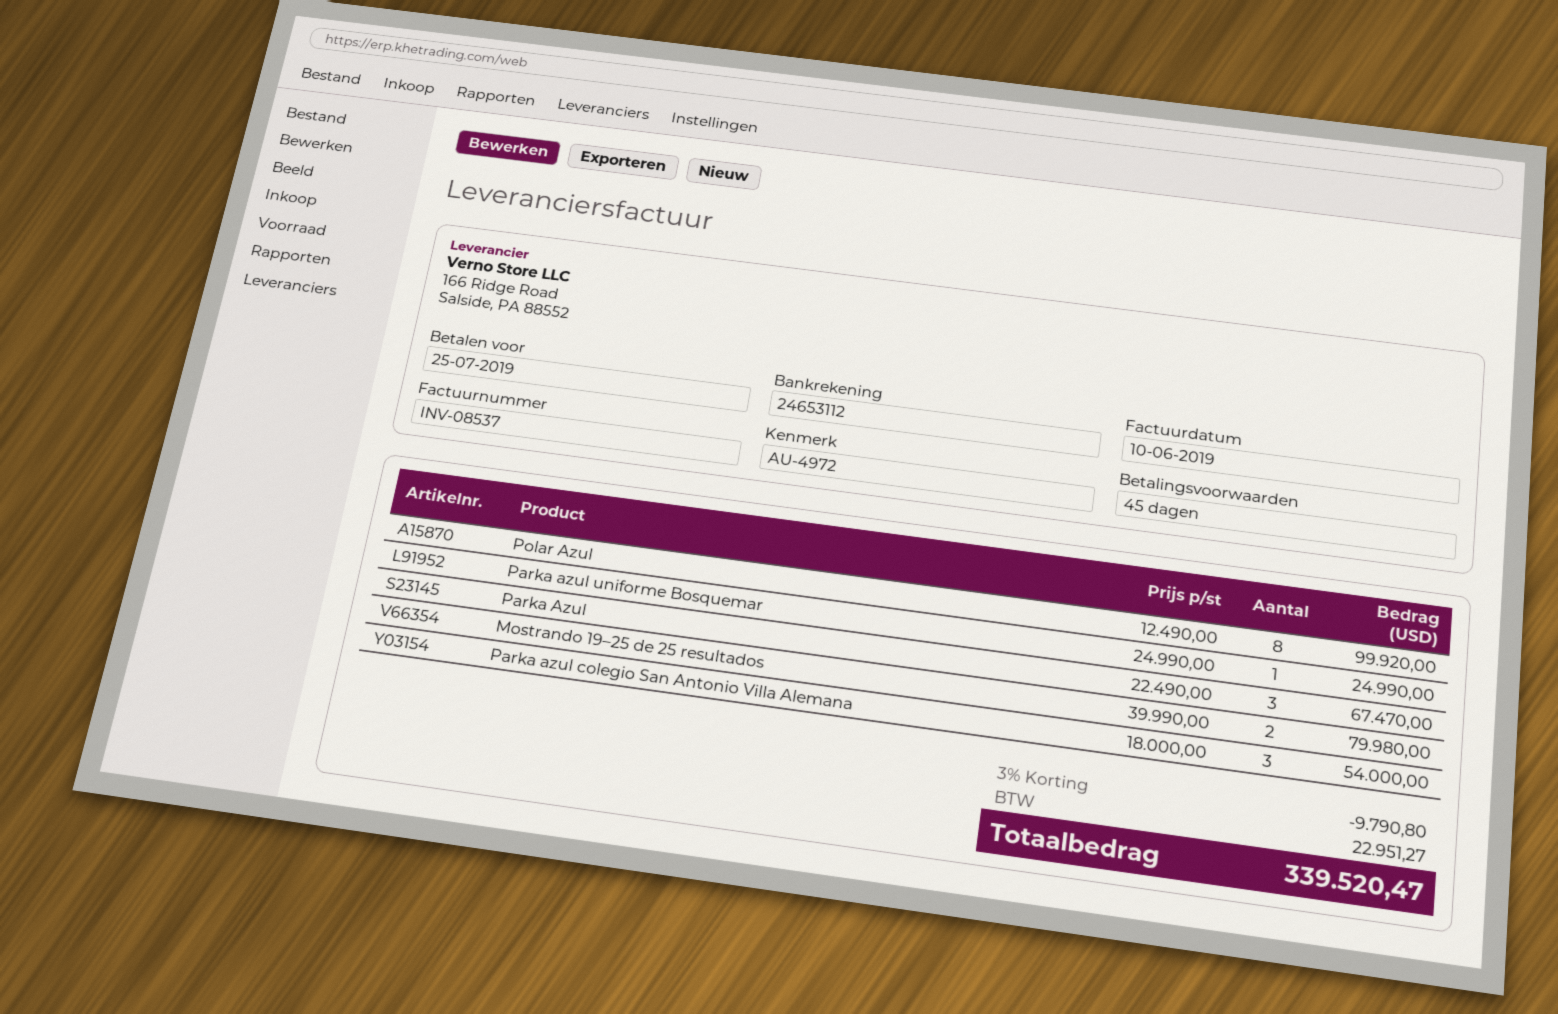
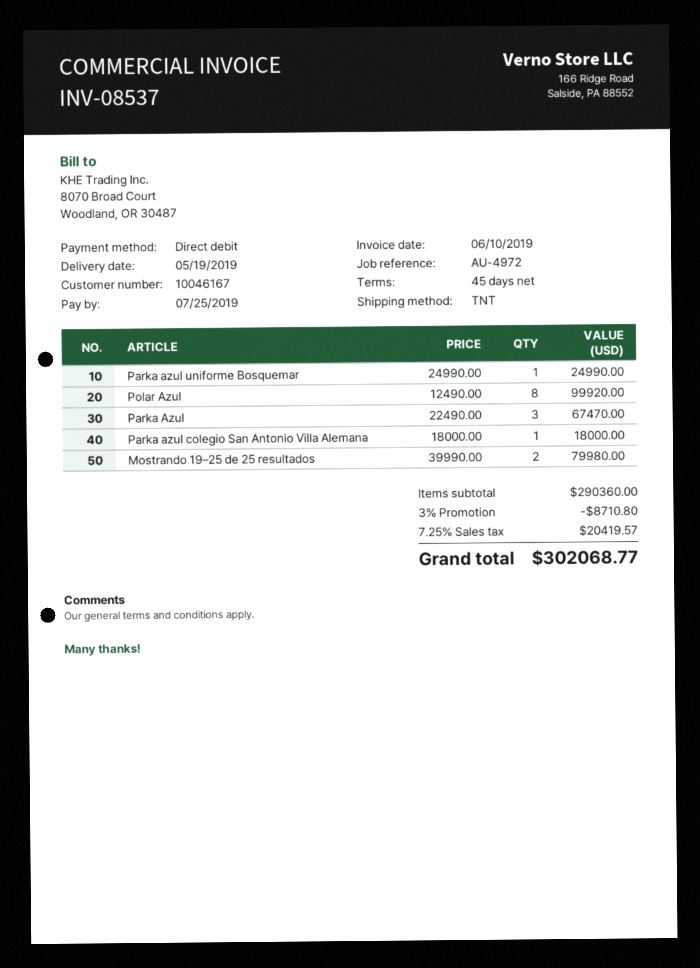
Parka azul colegio San Antonio Villa Alemana: 3 x 18000.00 = 54000.00 -> 1 x 18000.00 = 18000.00
discount: 3% = 9790.80 -> 3% = 8710.80
tax: 22951.27 -> 20419.57
total: 339520.47 -> 302068.77

